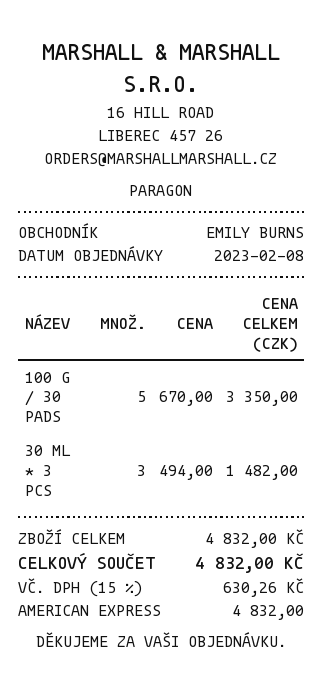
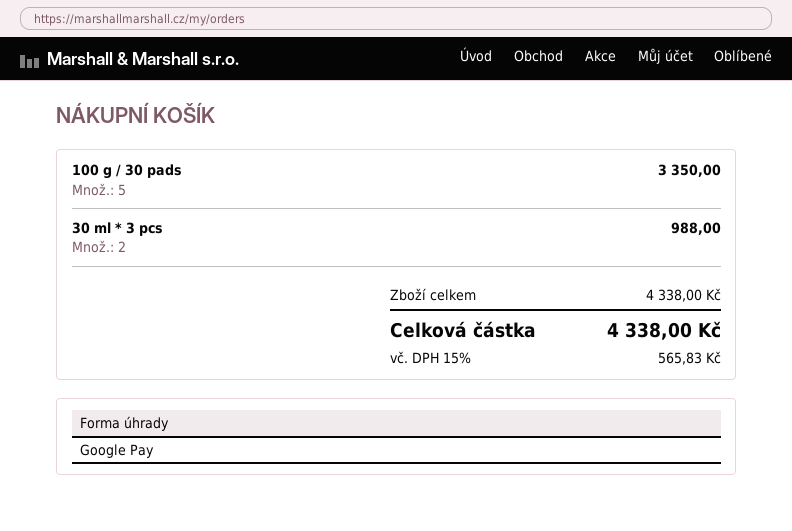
payment method: American Express -> Google Pay
30 ML * 3 PCS: 3 for 1482.00 -> 2 for 988.00
subtotal: 4832.00 -> 4338.00
tax: 15% = 630.26 -> 15% = 565.83
total: 4832.00 -> 4338.00

